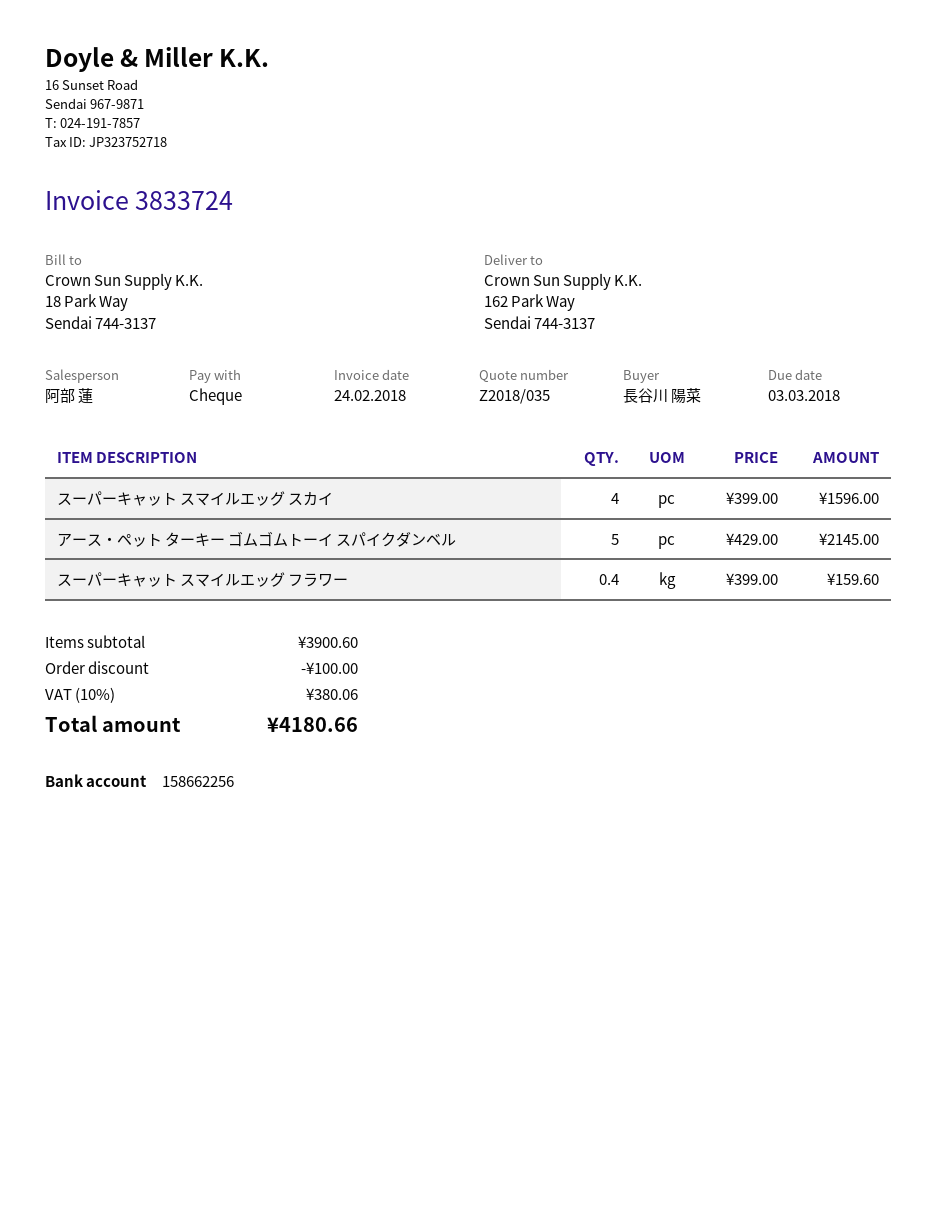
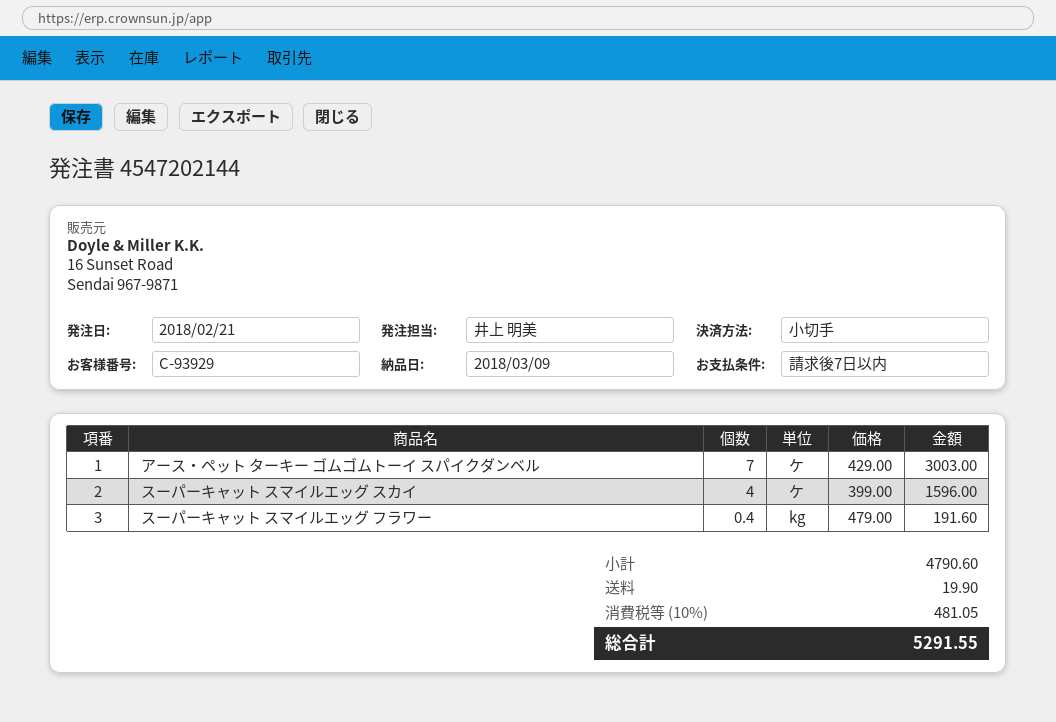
ordered by: 長谷川 陽菜 -> 井上 明美
アース・ペット ターキー ゴムゴムトーイ スパイクダンベル: 5 x 429.00 = 2145.00 -> 7 x 429.00 = 3003.00
スーパーキャット スマイルエッグ フラワー: 0.4 x 399.00 = 159.60 -> 0.4 x 479.00 = 191.60
subtotal: 3900.60 -> 4790.60
discount: 100.00 -> none
shipping: none -> 19.90
tax: 10% = 380.06 -> 10% = 481.05
total: 4180.66 -> 5291.55

